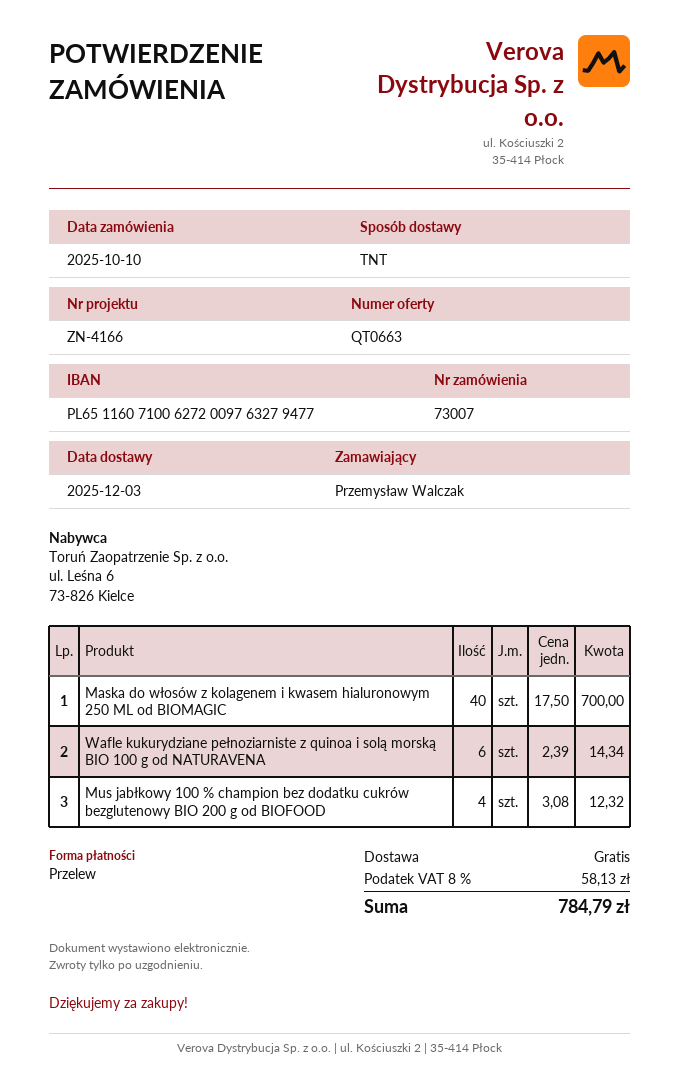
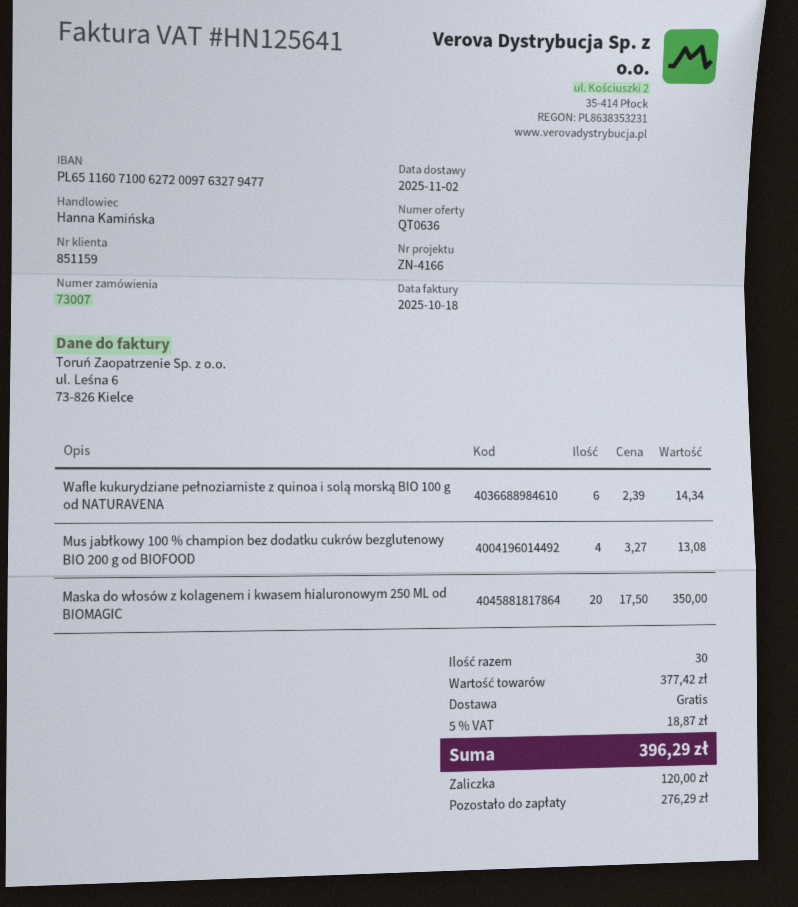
quote number: QT0663 -> QT0636
delivery date: 2025-12-03 -> 2025-11-02
Maska do włosów z kolagenem i kwasem hialuronowym 250 ML od BIOMAGIC: 40 x 17.50 = 700.00 -> 20 x 17.50 = 350.00
Mus jabłkowy 100 % champion bez dodatku cukrów bezglutenowy BIO 200 g od BIOFOOD: 4 x 3.08 = 12.32 -> 4 x 3.27 = 13.08
tax: 8% = 58.13 -> 5% = 18.87
total: 784.79 -> 396.29

